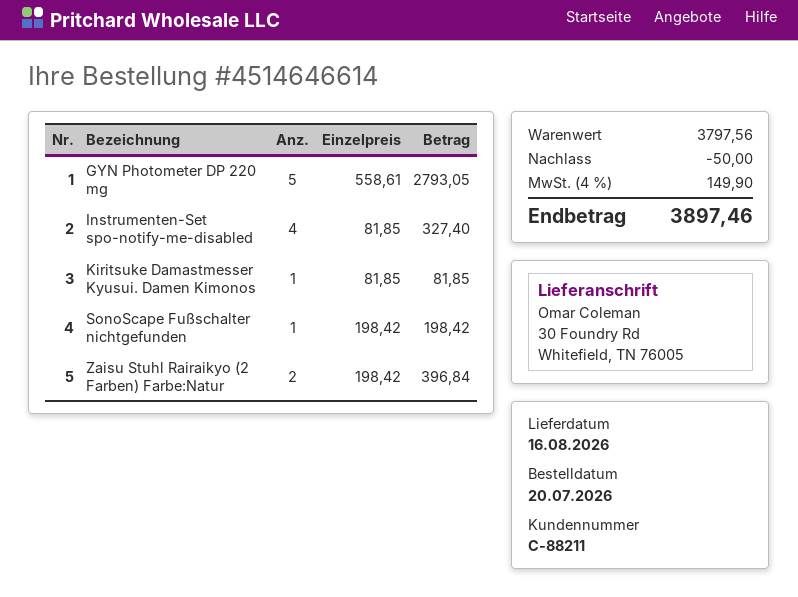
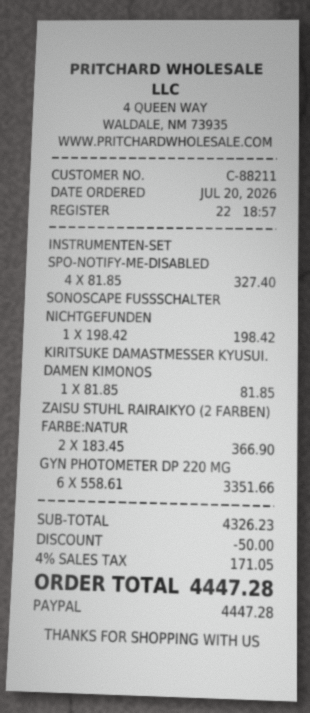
GYN Photometer DP 220 mg: 5 x 558.61 = 2793.05 -> 6 x 558.61 = 3351.66
Zaisu Stuhl Rairaikyo (2 Farben) Farbe:Natur: 2 x 198.42 = 396.84 -> 2 x 183.45 = 366.90
subtotal: 3797.56 -> 4326.23
tax: 4% = 149.90 -> 4% = 171.05
total: 3897.46 -> 4447.28

